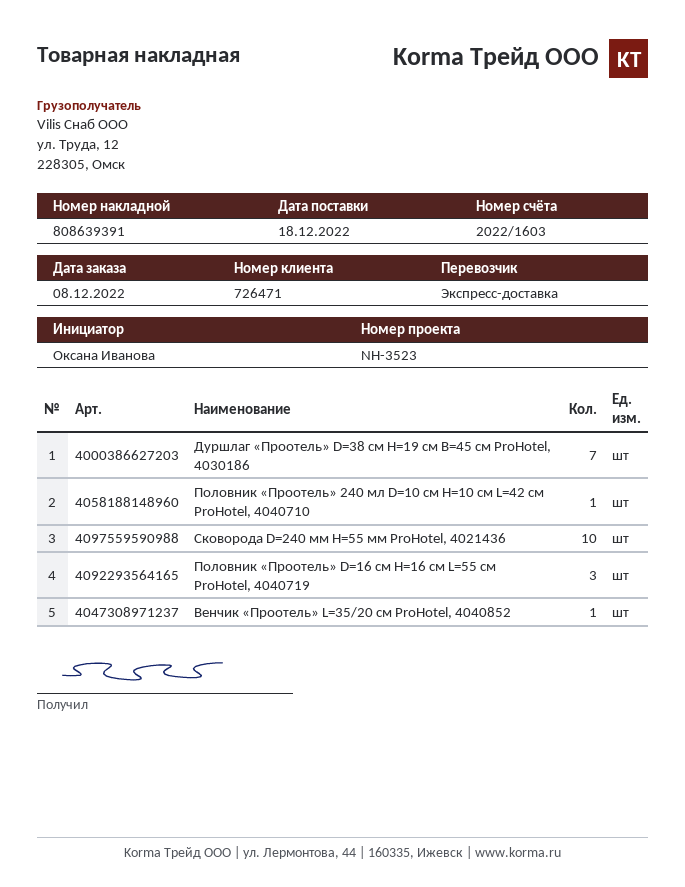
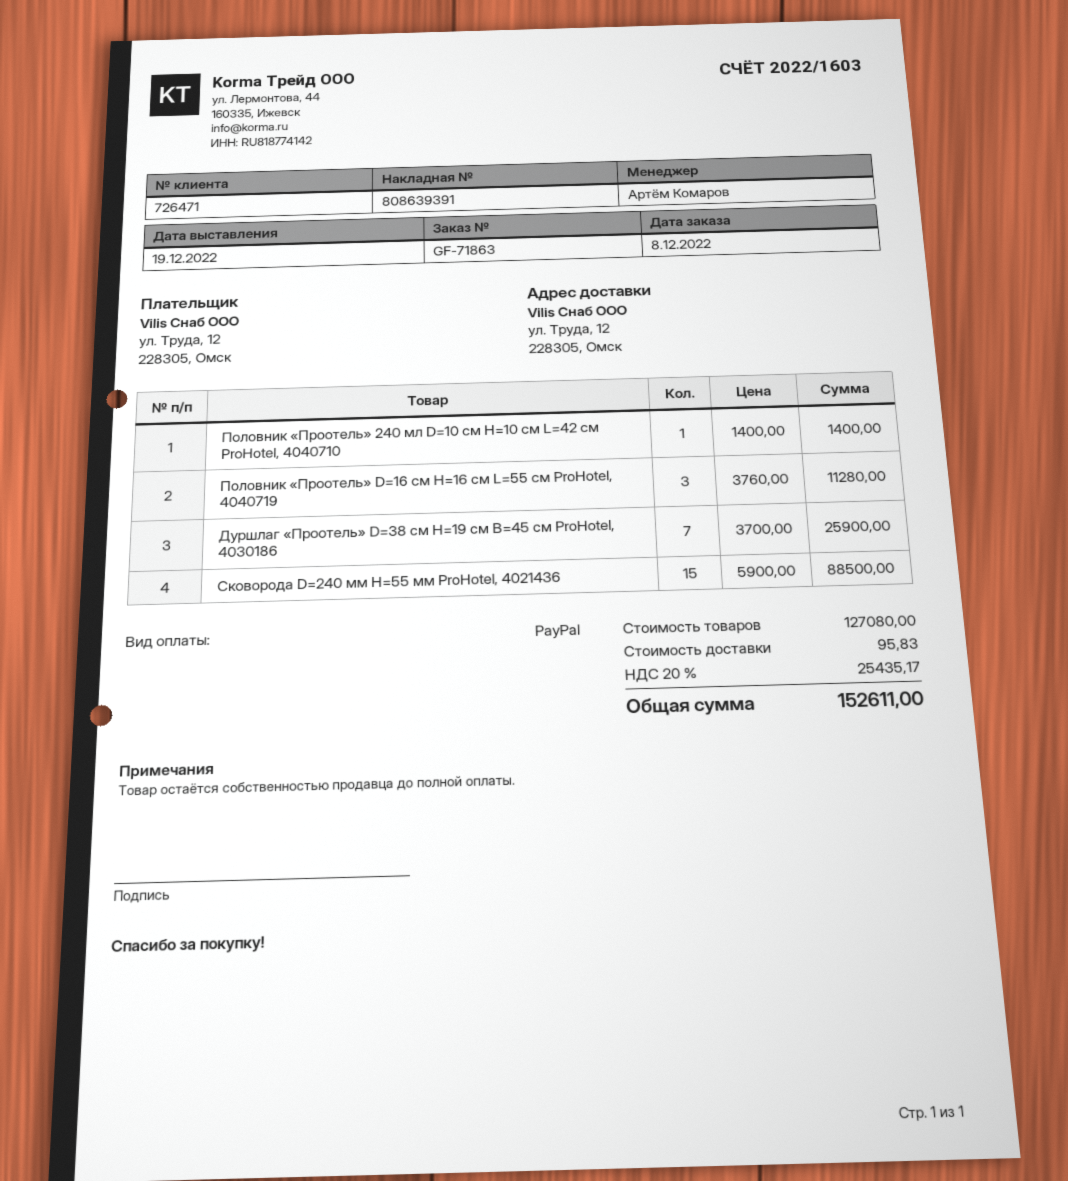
Сковорода D=240 мм H=55 мм ProHotel, 4021436: 10 -> 15
Венчик «Проотель» L=35/20 см ProHotel, 4040852: 1 -> none

